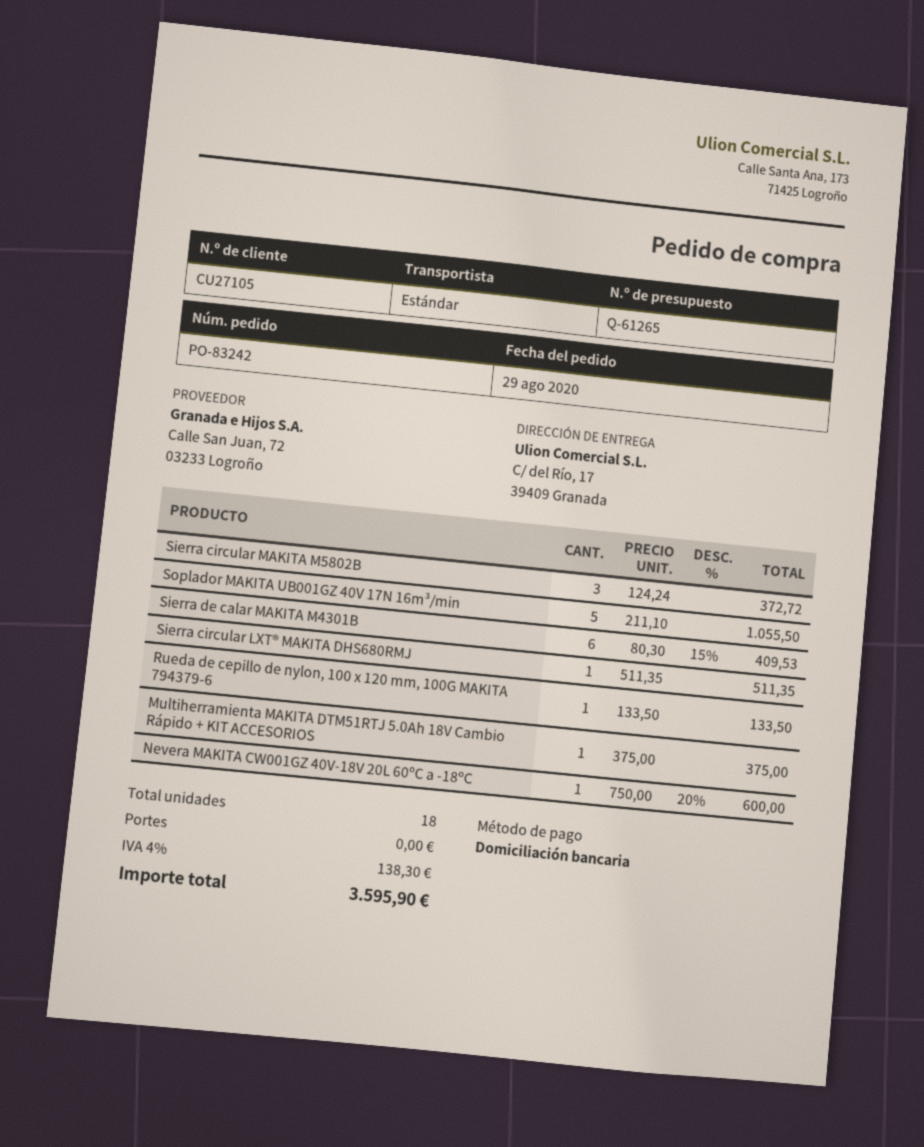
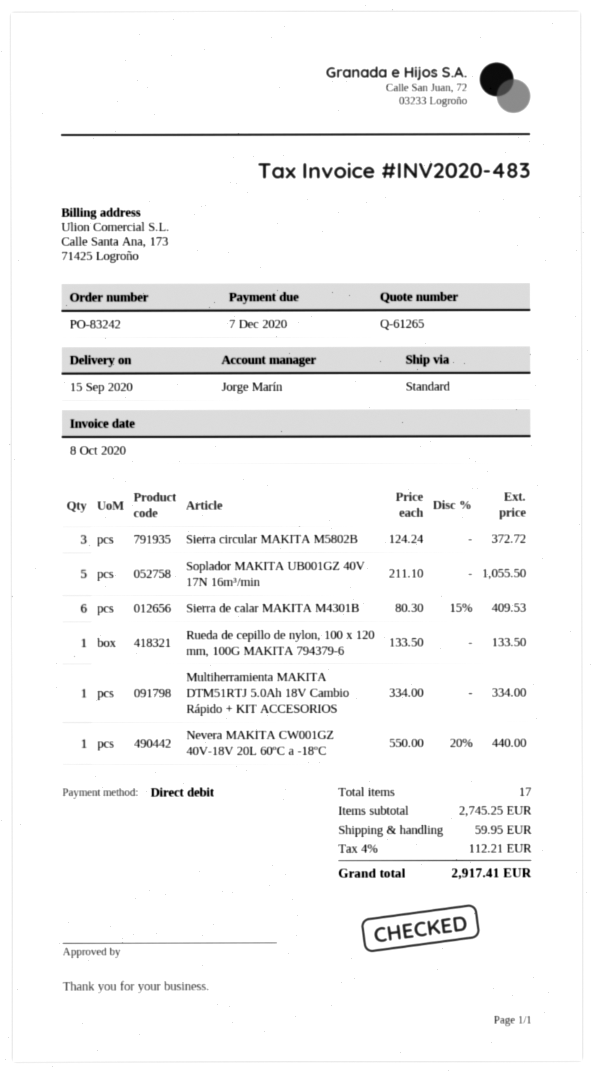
Sierra circular LXT® MAKITA DHS680RMJ: 1 x 511.35 = 511.35 -> none
Multiherramienta MAKITA DTM51RTJ 5.0Ah 18V Cambio Rápido + KIT ACCESORIOS: 1 x 375.00 = 375.00 -> 1 x 334.00 = 334.00
Nevera MAKITA CW001GZ 40V-18V 20L 60ºC a -18ºC: 1 x 750.00 - 20% = 600.00 -> 1 x 550.00 - 20% = 440.00
total quantity: 18 -> 17
shipping: 0.00 -> 59.95
tax: 4% = 138.30 -> 4% = 112.21
total: 3595.90 -> 2917.41

